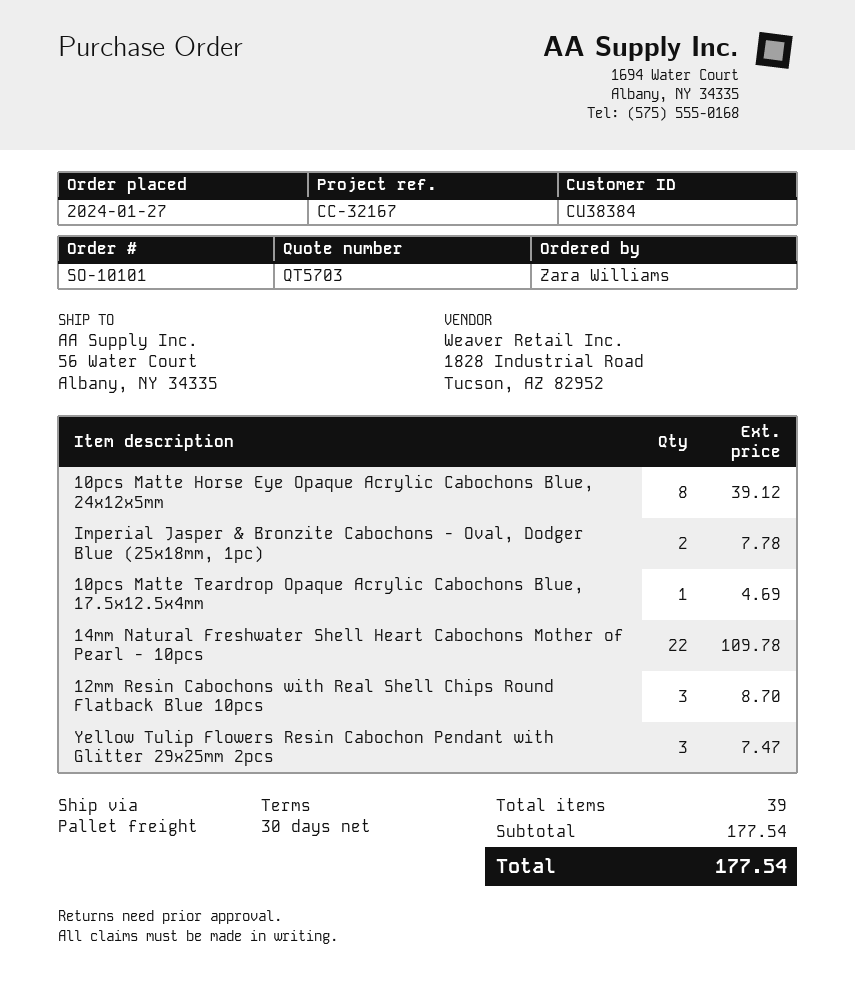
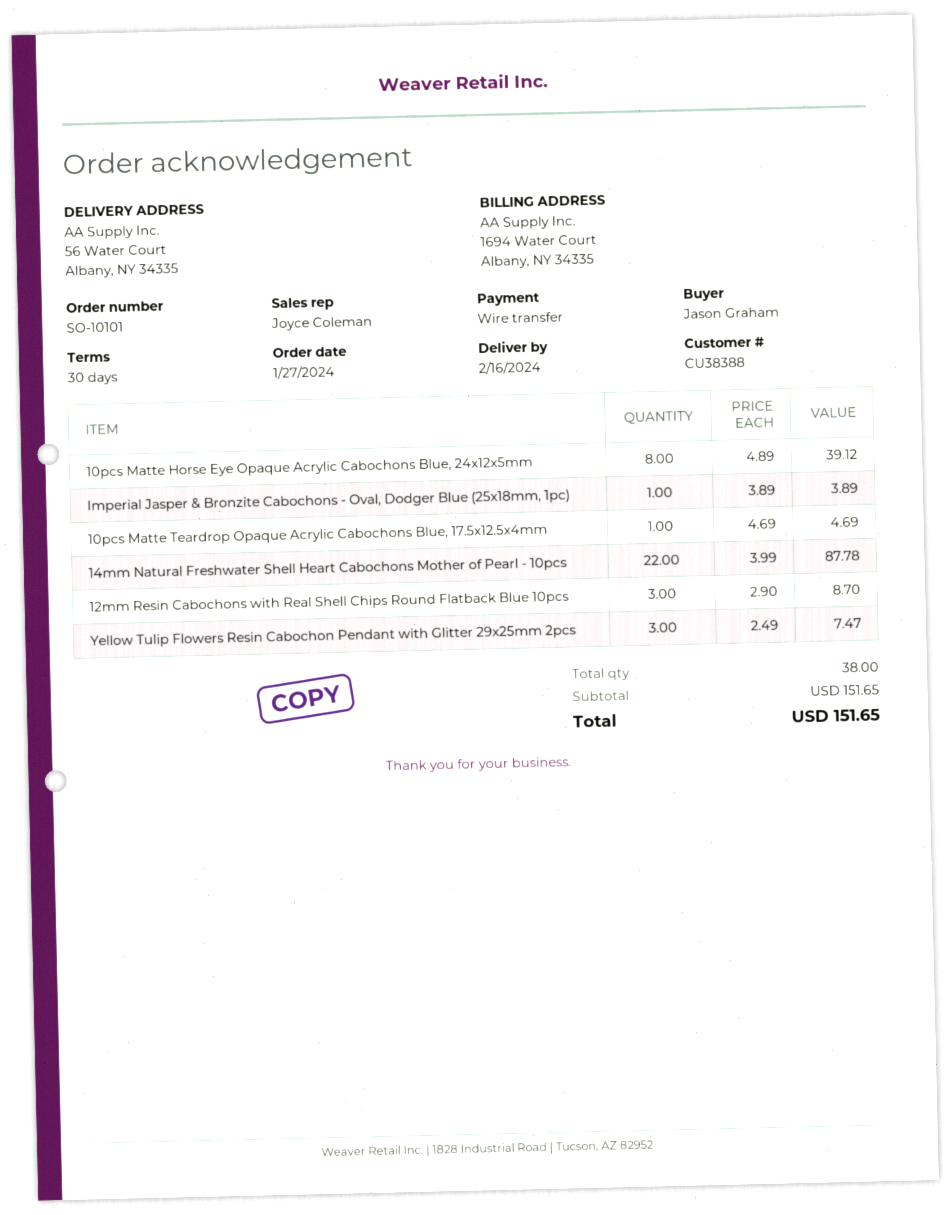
customer number: CU38384 -> CU38388
ordered by: Zara Williams -> Jason Graham
Imperial Jasper & Bronzite Cabochons - Oval, Dodger Blue (25x18mm, 1pc): 2 for 7.78 -> 1 for 3.89
14mm Natural Freshwater Shell Heart Cabochons Mother of Pearl - 10pcs: 22 for 109.78 -> 22 for 87.78
total quantity: 39 -> 38
subtotal: 177.54 -> 151.65
total: 177.54 -> 151.65

